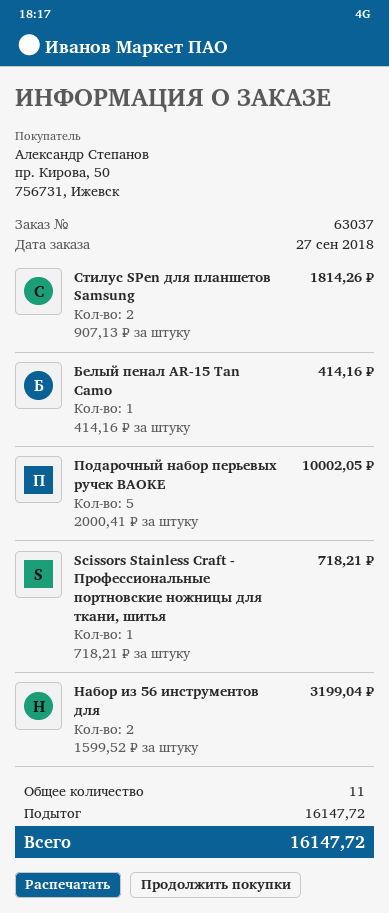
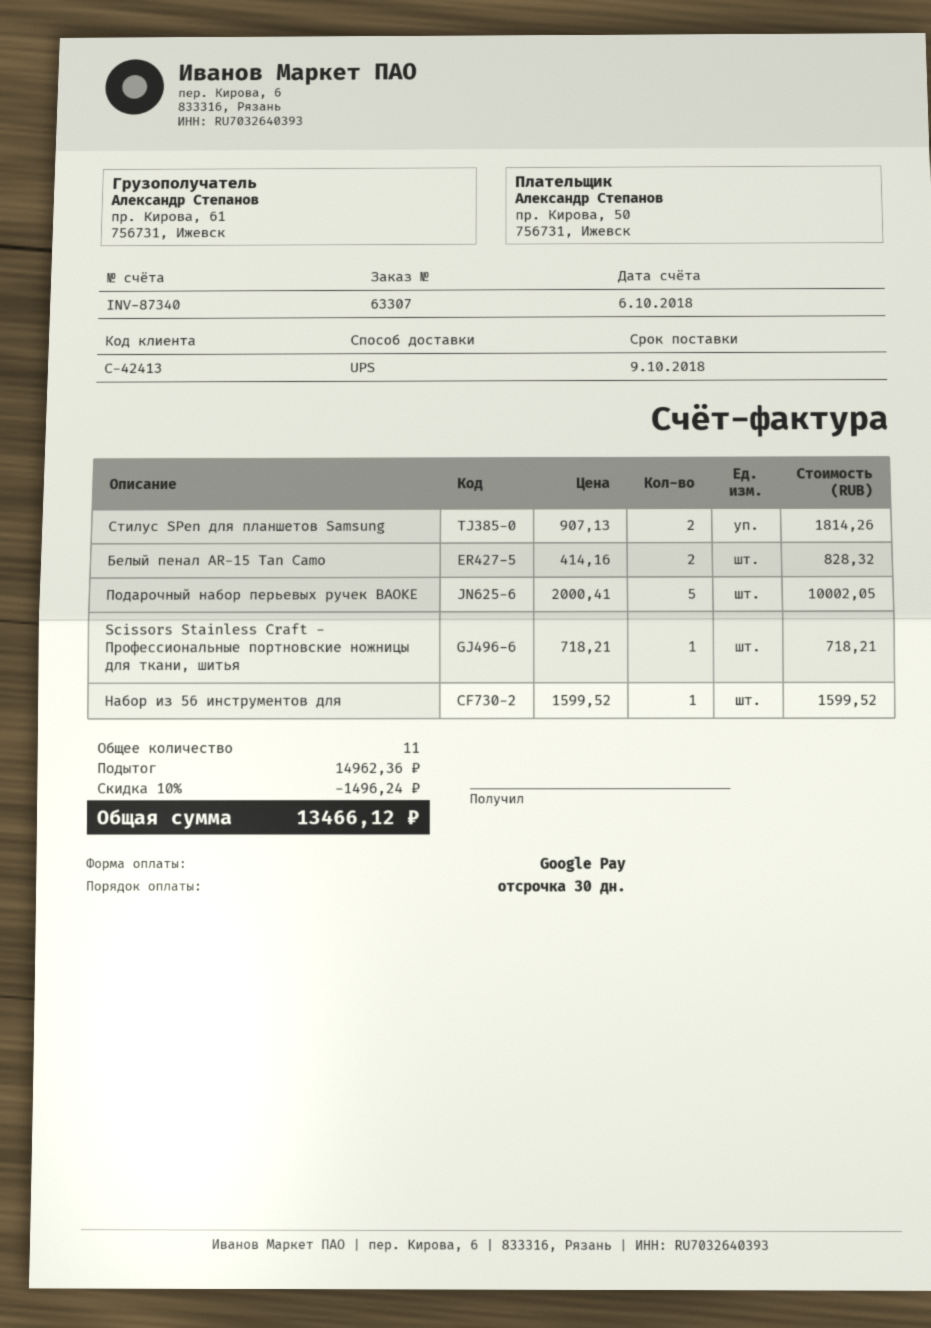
order number: 63037 -> 63307
Белый пенал AR-15 Tan Camo: 1 x 414.16 = 414.16 -> 2 x 414.16 = 828.32
Набор из 56 инструментов для: 2 x 1599.52 = 3199.04 -> 1 x 1599.52 = 1599.52
subtotal: 16147.72 -> 14962.36
discount: none -> 10% = 1496.24
total: 16147.72 -> 13466.12

